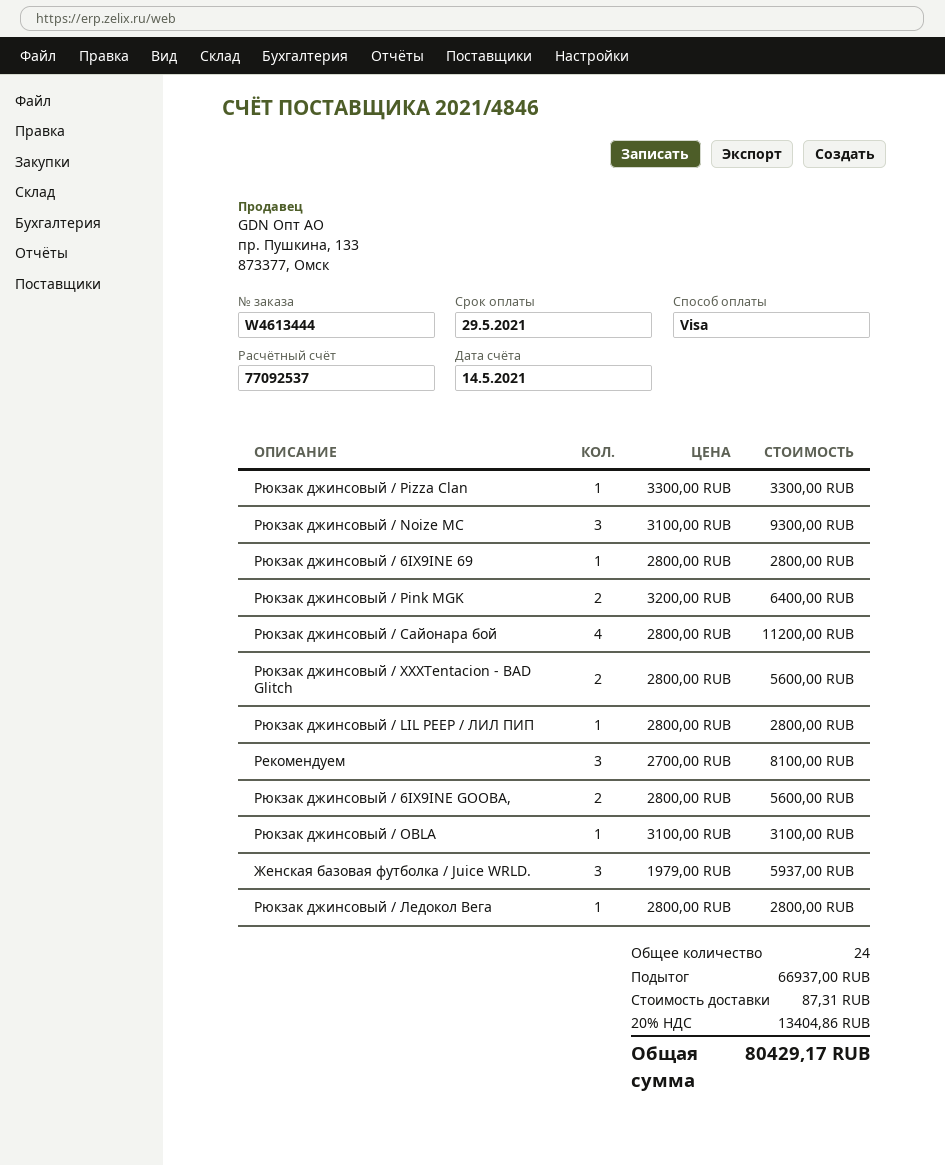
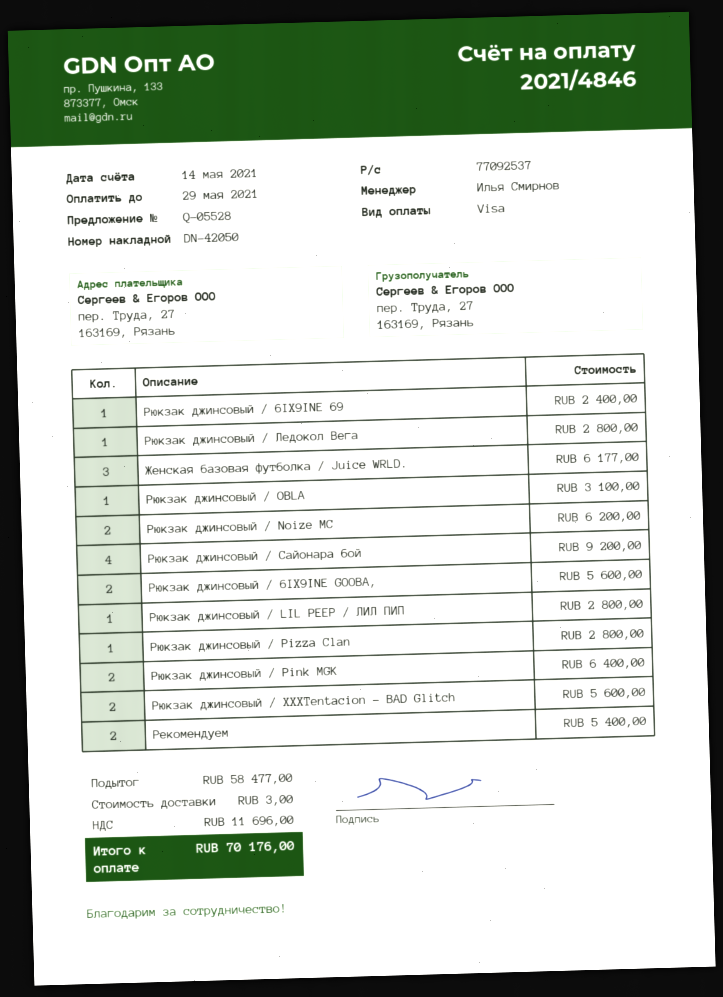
Рюкзак джинсовый / Pizza Clan: 1 for 3300.00 -> 1 for 2800.00
Рюкзак джинсовый / Noize MC: 3 for 9300.00 -> 2 for 6200.00
Рюкзак джинсовый / 6IX9INE 69: 1 for 2800.00 -> 1 for 2400.00
Рюкзак джинсовый / Сайонара бой: 4 for 11200.00 -> 4 for 9200.00
Рекомендуем: 3 for 8100.00 -> 2 for 5400.00
Женская базовая футболка / Juice WRLD.: 3 for 5937.00 -> 3 for 6177.00
subtotal: 66937.00 -> 58477.00
shipping: 87.31 -> 3.00
tax: 13404.86 -> 11696.00
total: 80429.17 -> 70176.00

